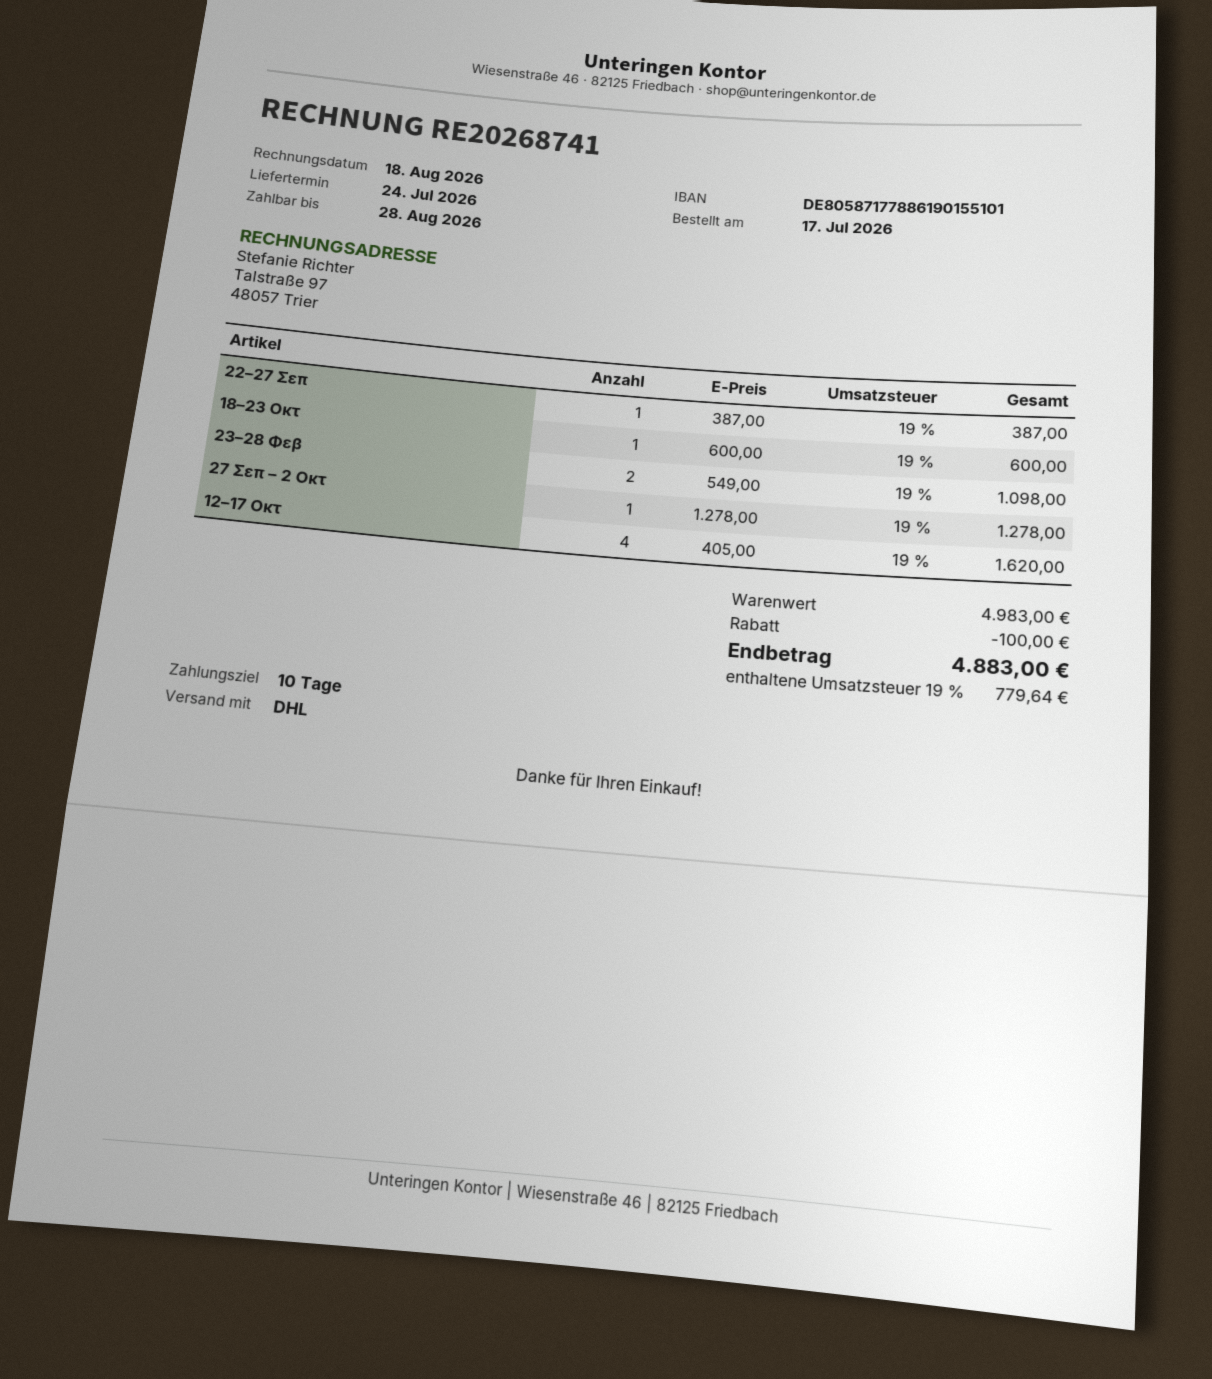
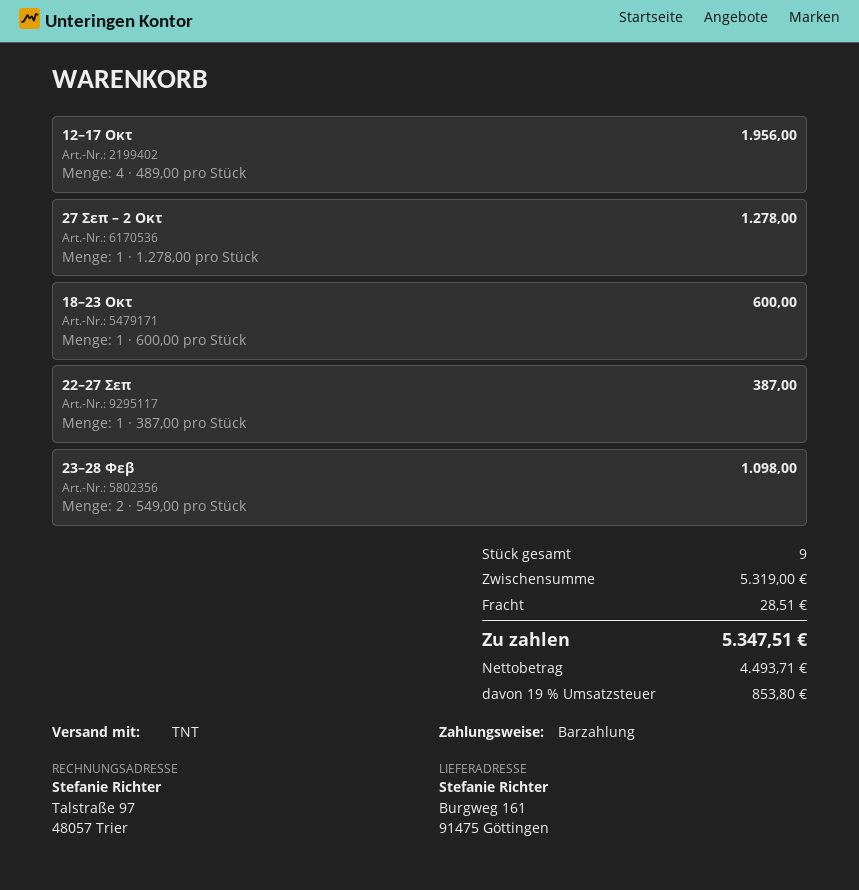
shipping method: DHL -> TNT
12–17 Οκτ: 4 x 405.00 = 1620.00 -> 4 x 489.00 = 1956.00
subtotal: 4983.00 -> 5319.00
discount: 100.00 -> none
shipping: none -> 28.51
tax: 19% = 779.64 -> 19% = 853.80
total: 4883.00 -> 5347.51

